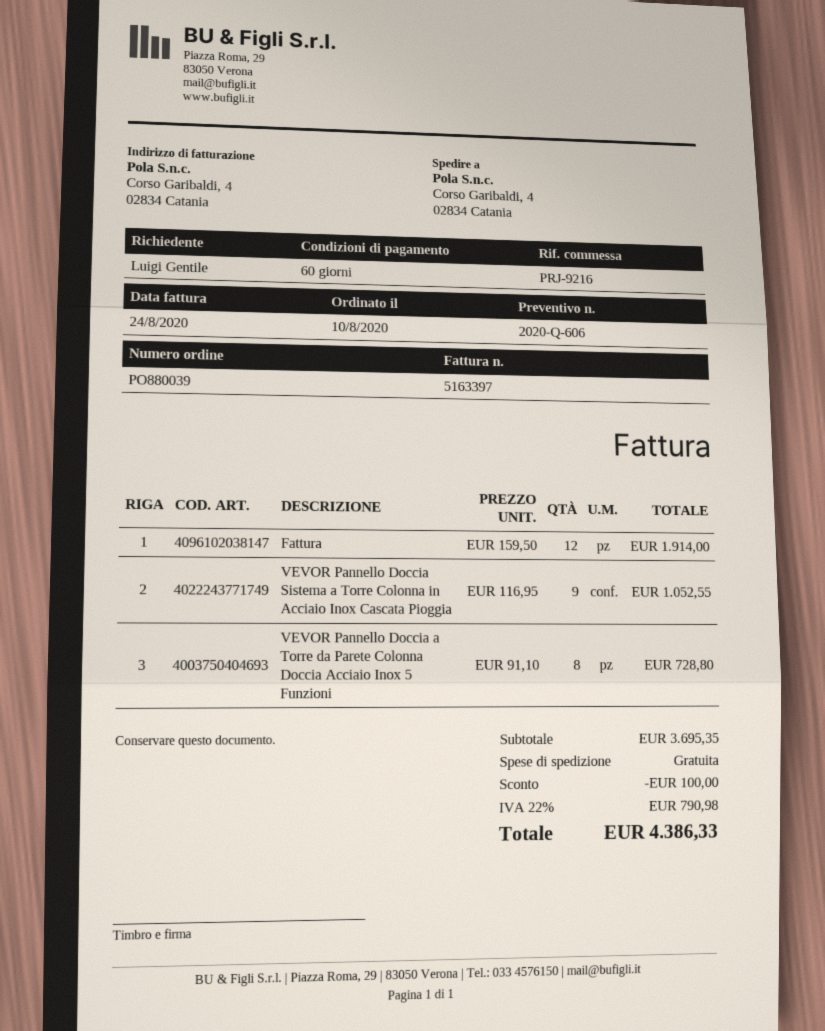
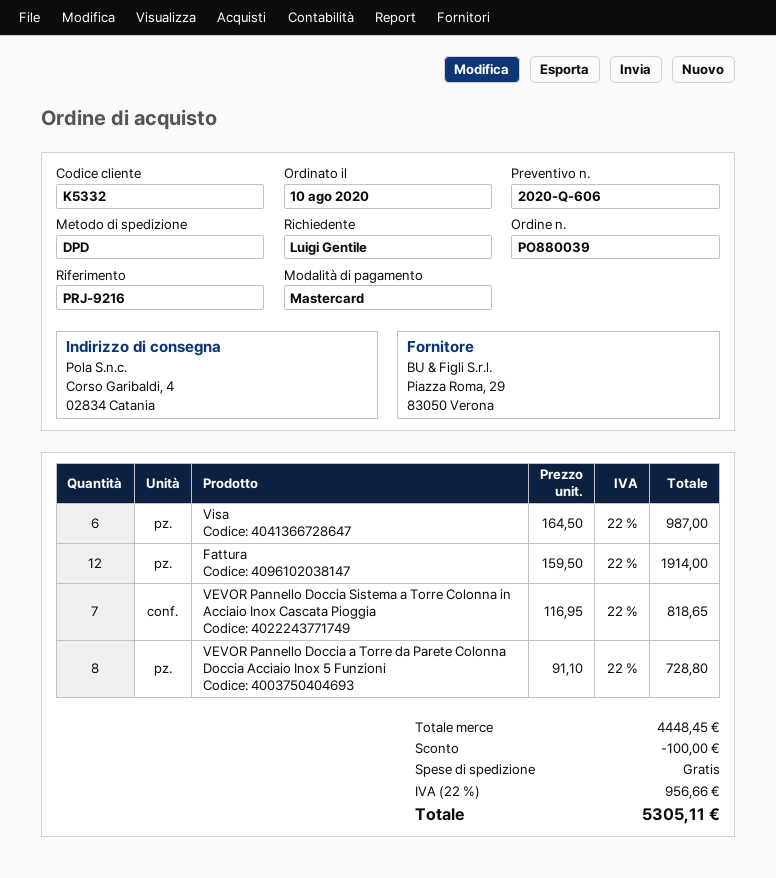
VEVOR Pannello Doccia Sistema a Torre Colonna in Acciaio Inox Cascata Pioggia: 9 x 116.95 = 1052.55 -> 7 x 116.95 = 818.65
Visa: none -> 6 x 164.50 = 987.00
subtotal: 3695.35 -> 4448.45
tax: 22% = 790.98 -> 22% = 956.66
total: 4386.33 -> 5305.11

